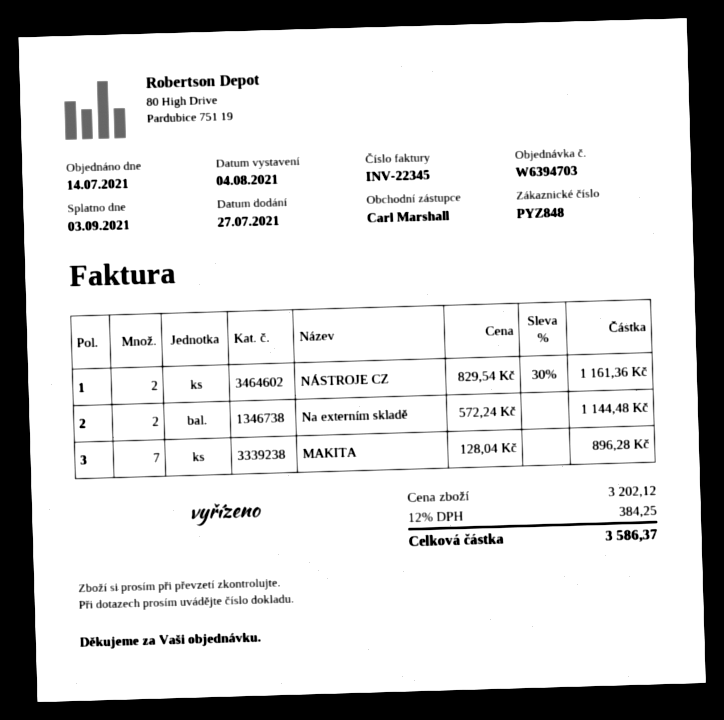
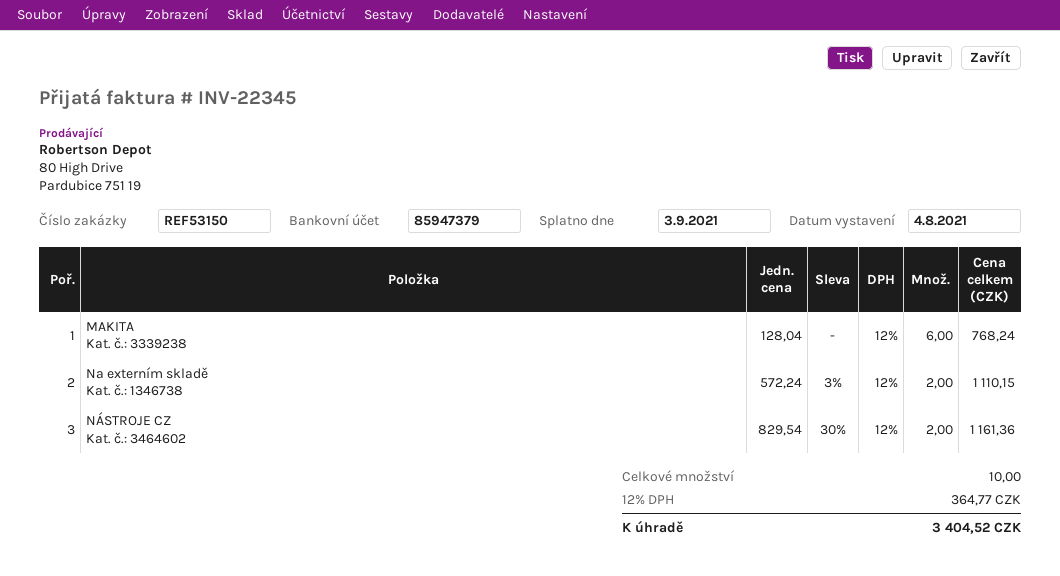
Na externím skladě: 2 x 572.24 = 1144.48 -> 2 x 572.24 - 3% = 1110.15
MAKITA: 7 x 128.04 = 896.28 -> 6 x 128.04 = 768.24
tax: 12% = 384.25 -> 12% = 364.77
total: 3586.37 -> 3404.52

